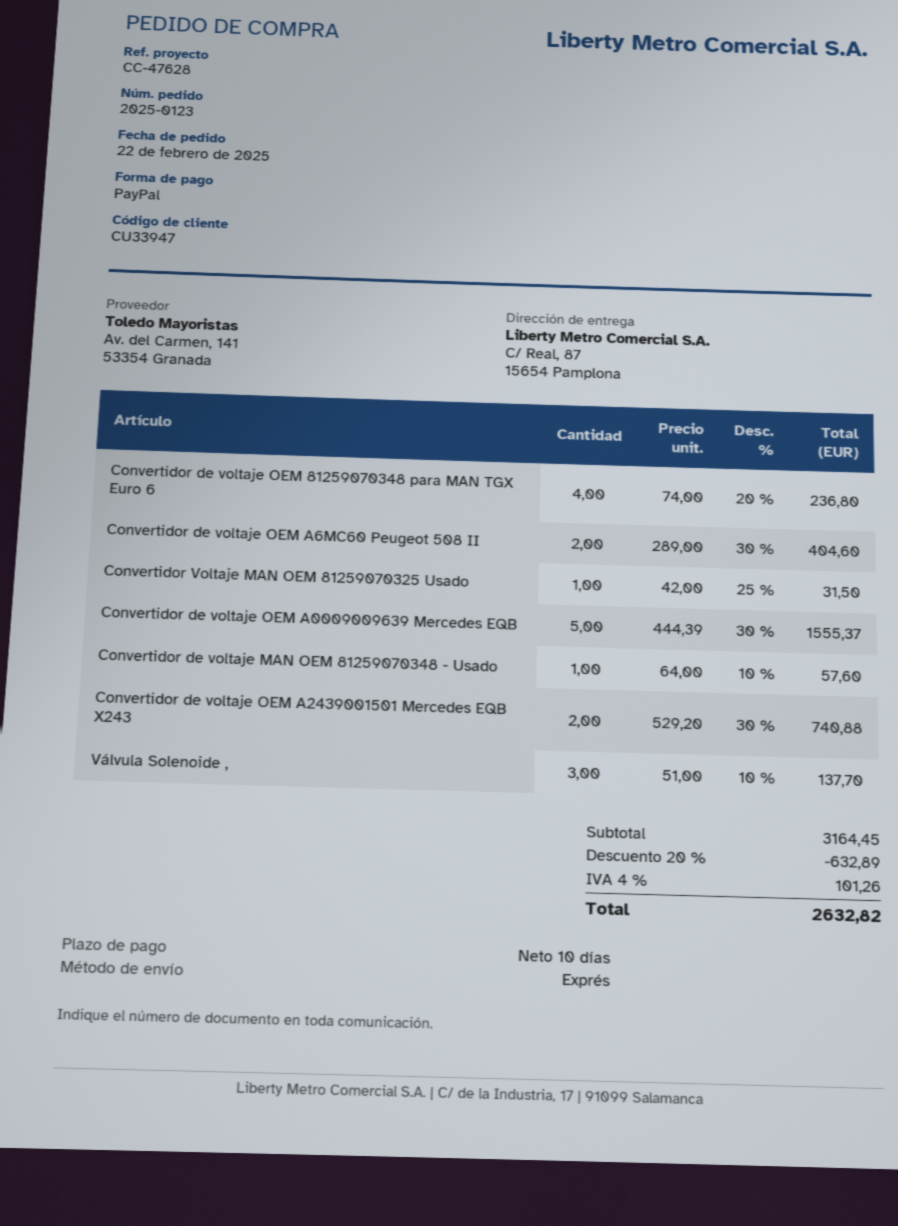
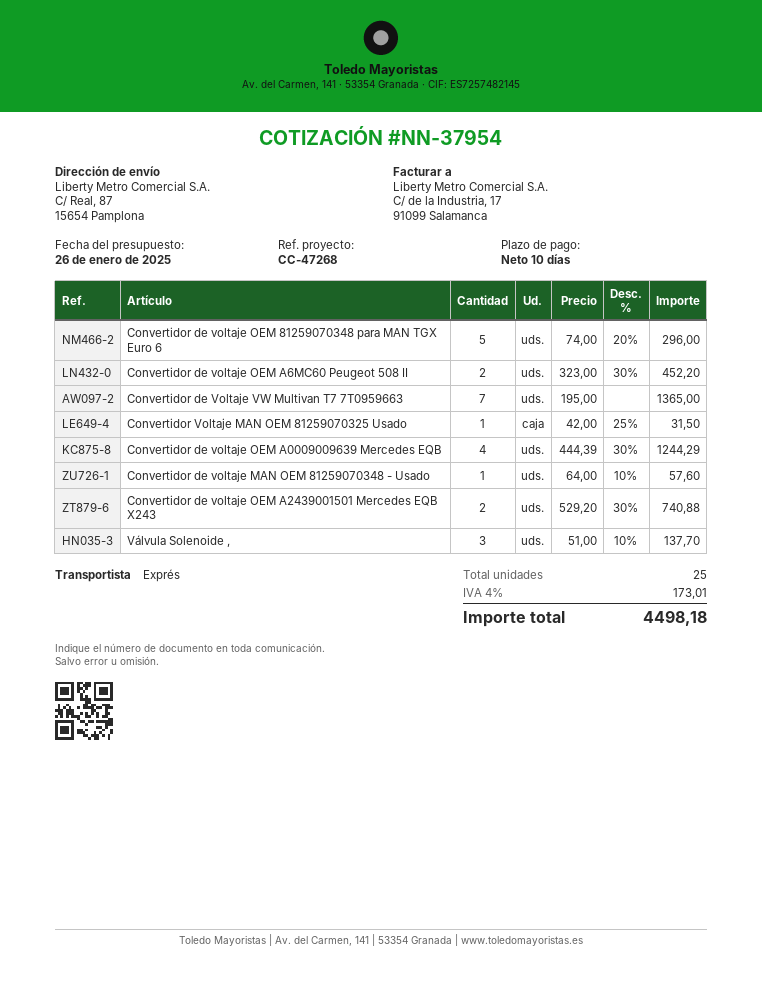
reference: CC-47628 -> CC-47268
Convertidor de voltaje OEM 81259070348 para MAN TGX Euro 6: 4 x 74.00 - 20% = 236.80 -> 5 x 74.00 - 20% = 296.00
Convertidor de voltaje OEM A6MC60 Peugeot 508 II: 2 x 289.00 - 30% = 404.60 -> 2 x 323.00 - 30% = 452.20
Convertidor de voltaje OEM A0009009639 Mercedes EQB: 5 x 444.39 - 30% = 1555.37 -> 4 x 444.39 - 30% = 1244.29
Convertidor de Voltaje VW Multivan T7 7T0959663: none -> 7 x 195.00 = 1365.00
discount: 20% = 632.89 -> none
tax: 4% = 101.26 -> 4% = 173.01
total: 2632.82 -> 4498.18

